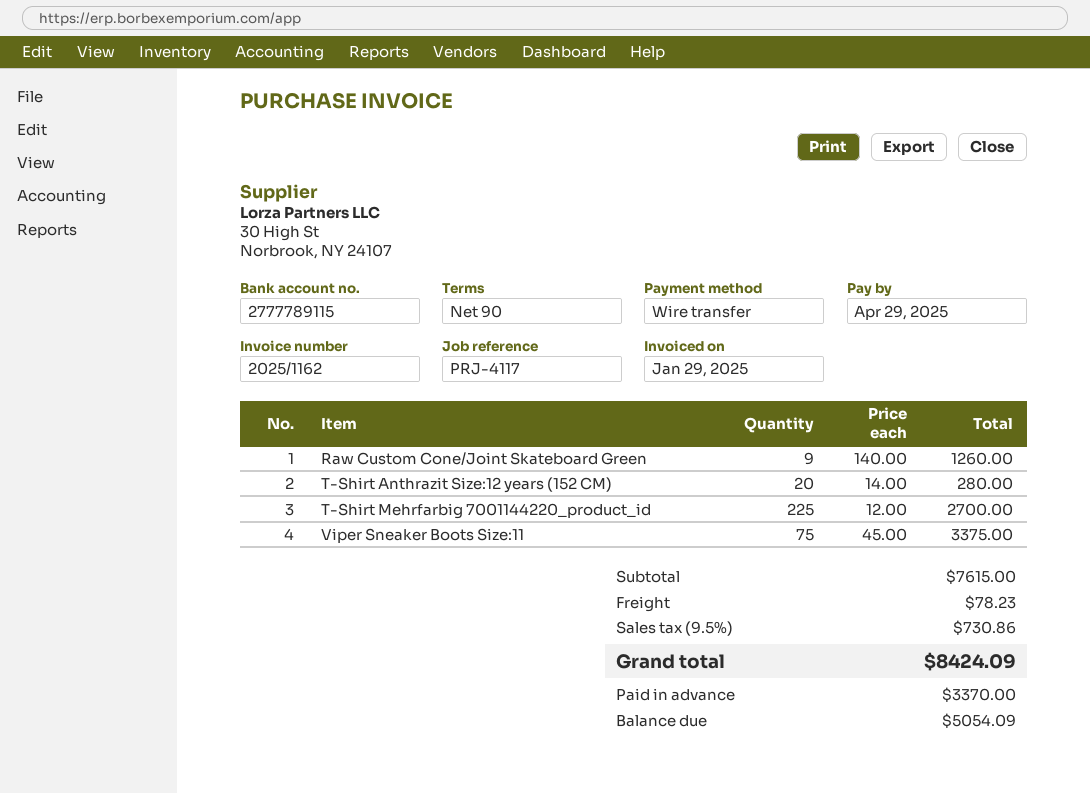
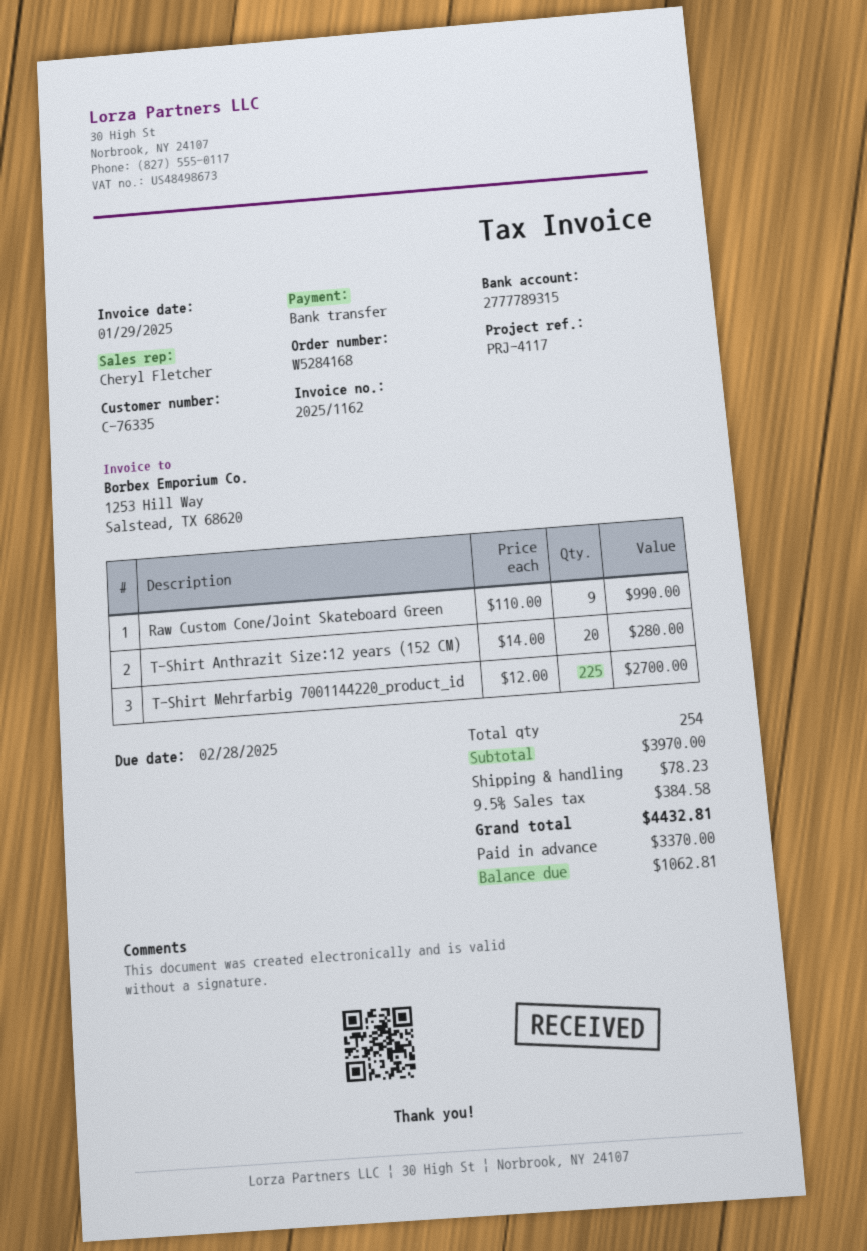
due date: 2025-04-29 -> 2025-02-28
bank account: 2777789115 -> 2777789315
Raw Custom Cone/Joint Skateboard Green: 9 x 140.00 = 1260.00 -> 9 x 110.00 = 990.00
Viper Sneaker Boots Size:11: 75 x 45.00 = 3375.00 -> none
subtotal: 7615.00 -> 3970.00
tax: 9.5% = 730.86 -> 9.5% = 384.58
total: 8424.09 -> 4432.81
balance: 5054.09 -> 1062.81

